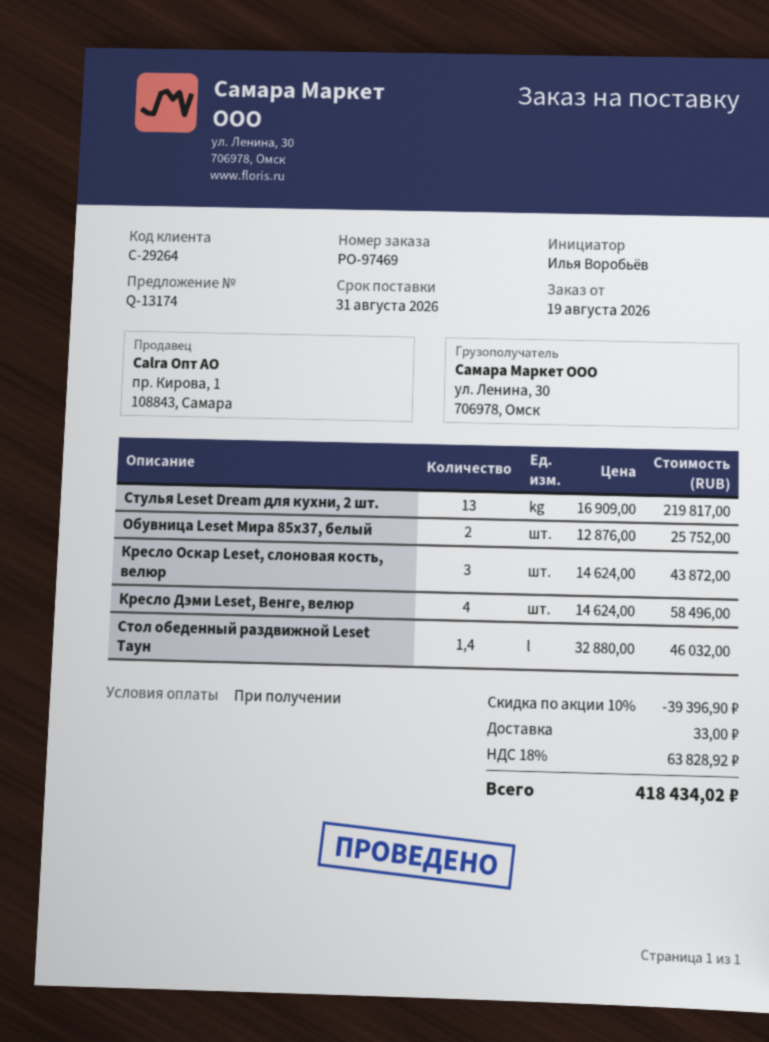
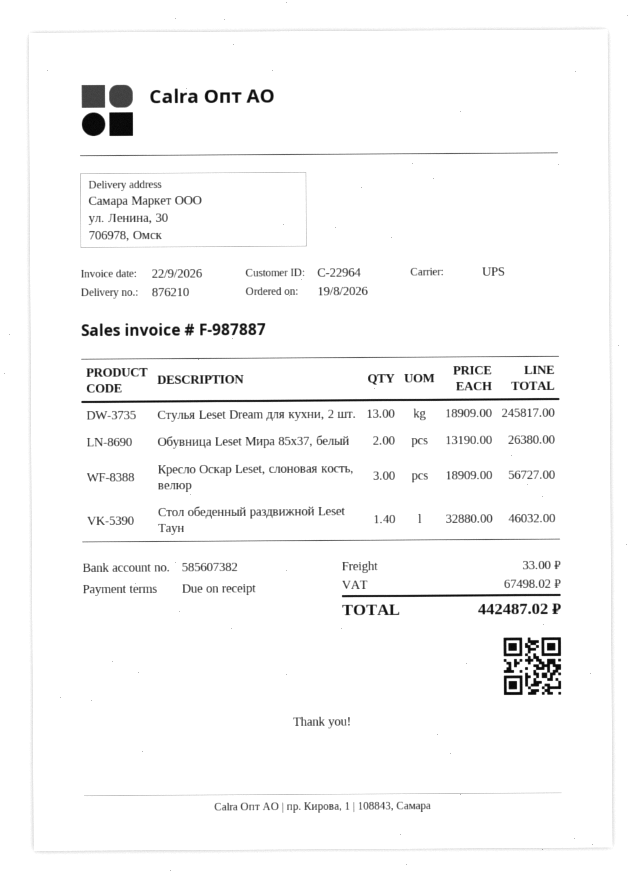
customer number: C-29264 -> C-22964
Стулья Leset Dream для кухни, 2 шт.: 13 x 16909.00 = 219817.00 -> 13 x 18909.00 = 245817.00
Обувница Leset Мира 85х37, белый: 2 x 12876.00 = 25752.00 -> 2 x 13190.00 = 26380.00
Кресло Оскар Leset, слоновая кость, велюр: 3 x 14624.00 = 43872.00 -> 3 x 18909.00 = 56727.00
Кресло Дэми Leset, Венге, велюр: 4 x 14624.00 = 58496.00 -> none
discount: 10% = 39396.90 -> none
tax: 63828.92 -> 67498.02
total: 418434.02 -> 442487.02

